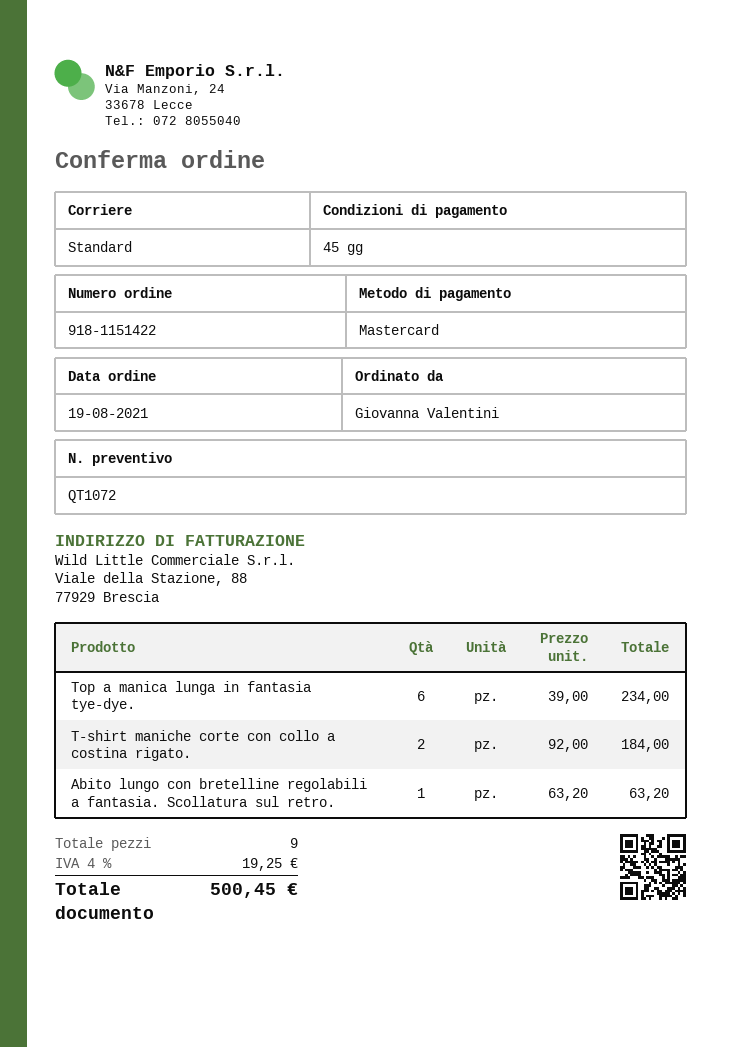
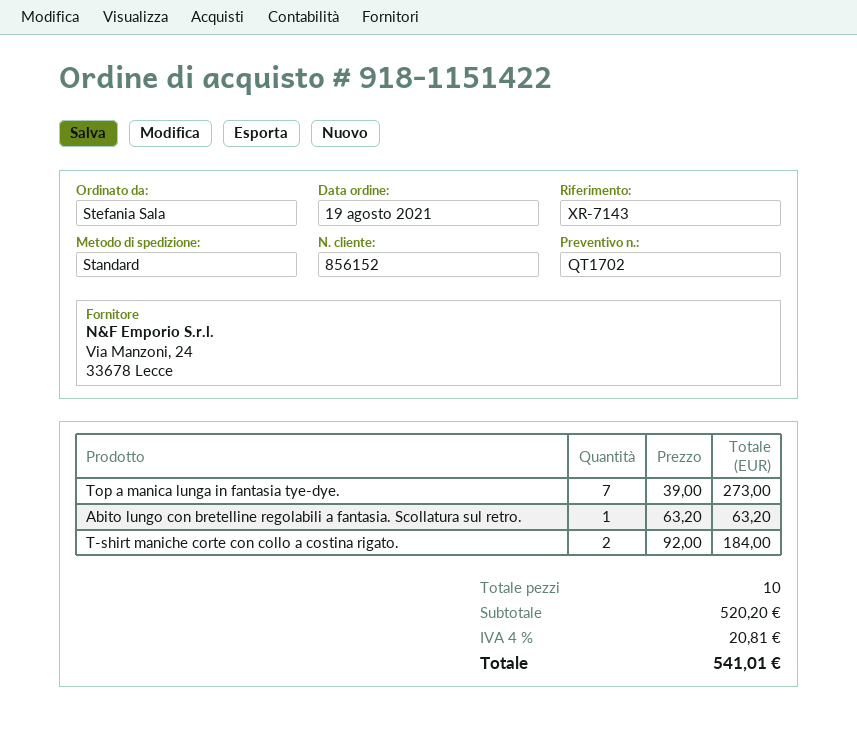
quote number: QT1072 -> QT1702
ordered by: Giovanna Valentini -> Stefania Sala
Top a manica lunga in fantasia tye-dye.: 6 x 39.00 = 234.00 -> 7 x 39.00 = 273.00
total quantity: 9 -> 10
tax: 4% = 19.25 -> 4% = 20.81
total: 500.45 -> 541.01

